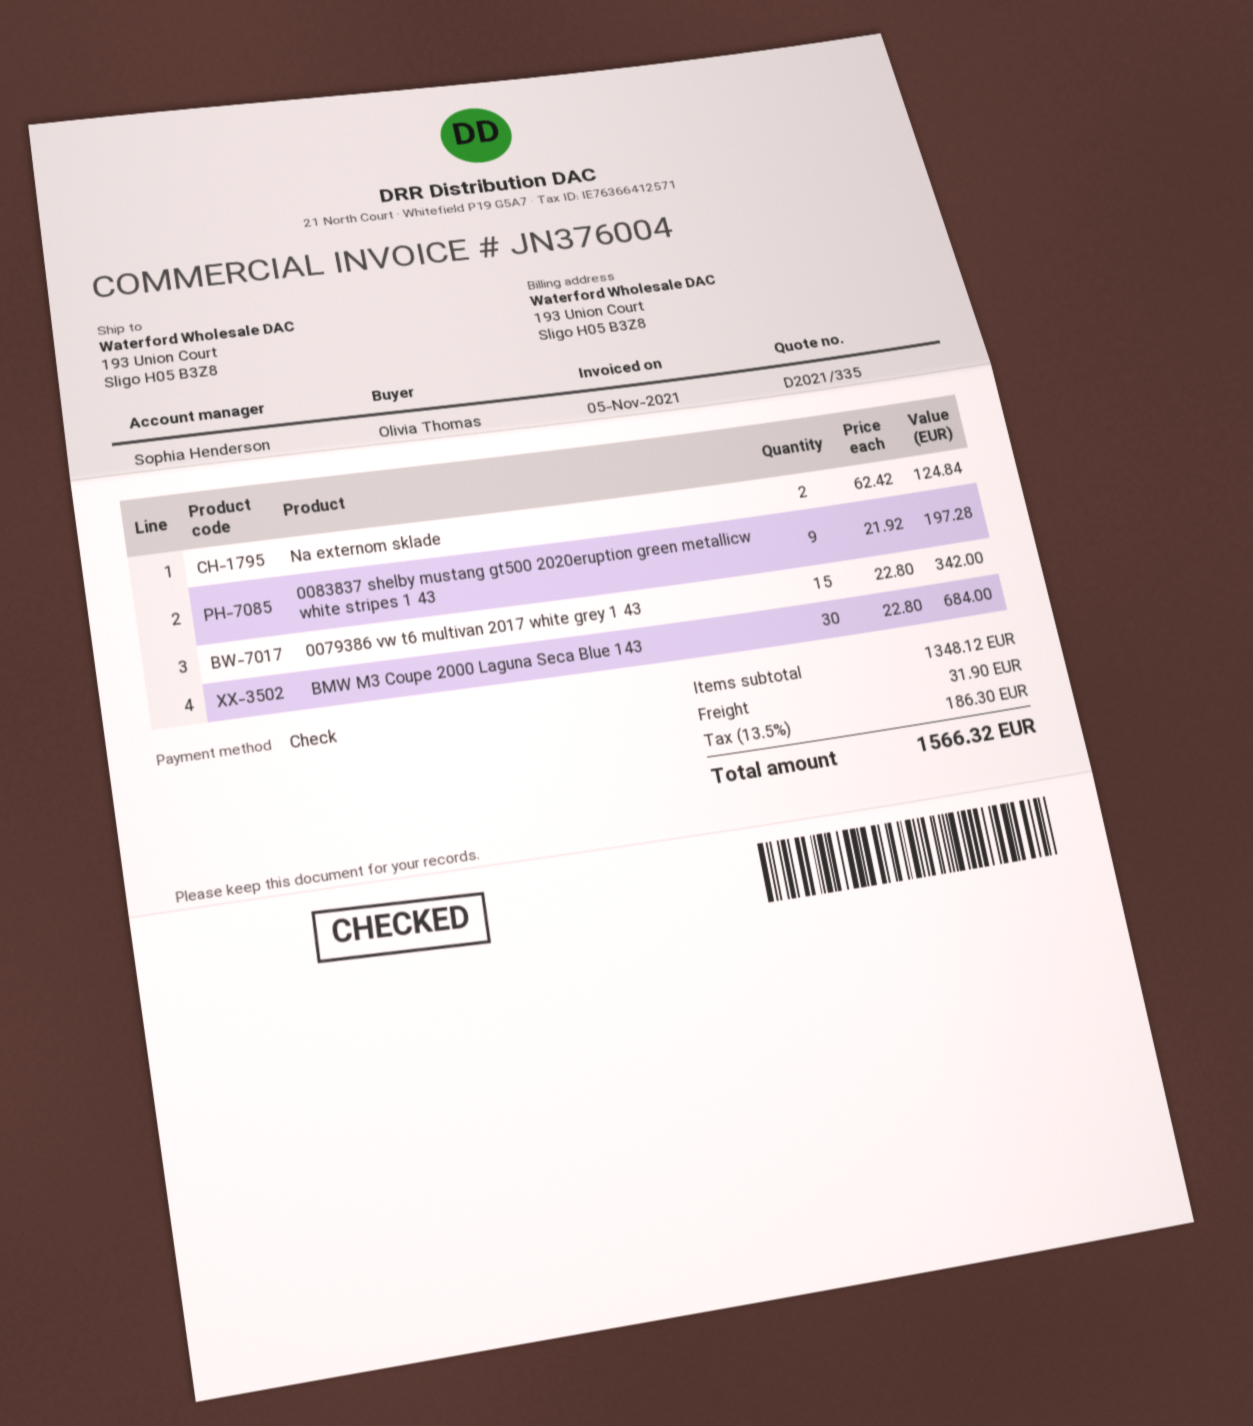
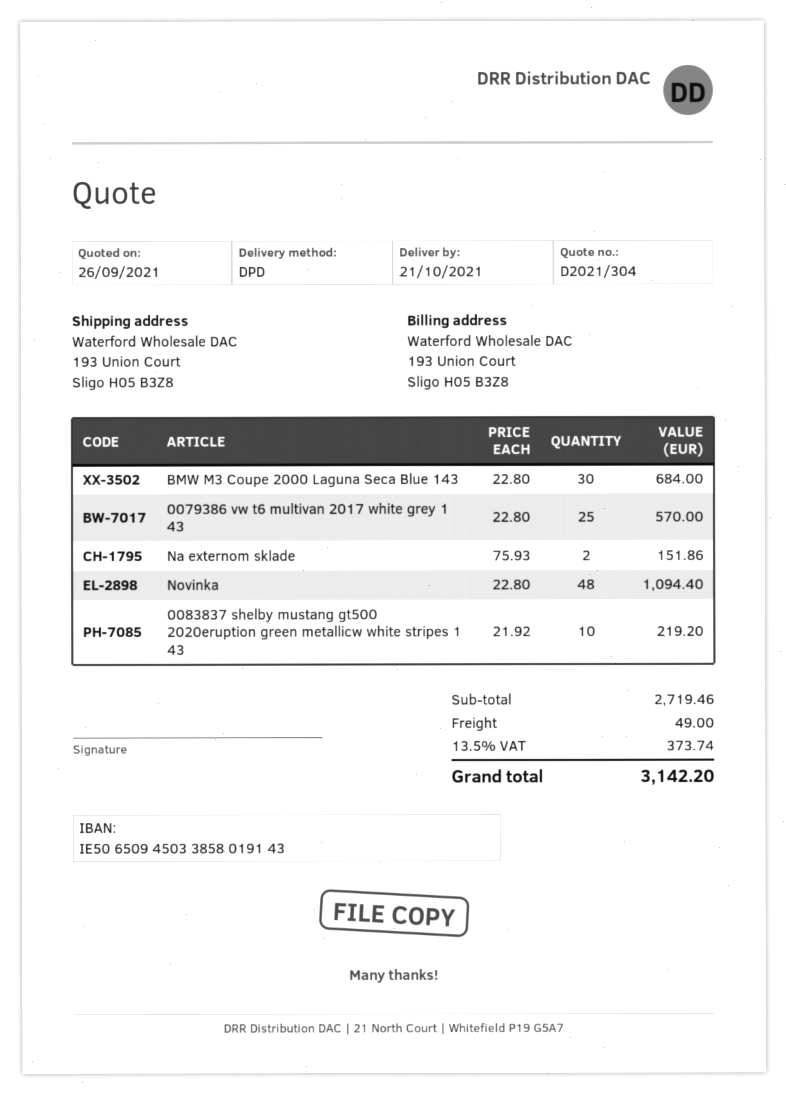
quote number: D2021/335 -> D2021/304
Na externom sklade: 2 x 62.42 = 124.84 -> 2 x 75.93 = 151.86
0083837 shelby mustang gt500 2020eruption green metallicw white stripes 1 43: 9 x 21.92 = 197.28 -> 10 x 21.92 = 219.20
0079386 vw t6 multivan 2017 white grey 1 43: 15 x 22.80 = 342.00 -> 25 x 22.80 = 570.00
Novinka: none -> 48 x 22.80 = 1094.40
subtotal: 1348.12 -> 2719.46
shipping: 31.90 -> 49.00
tax: 13.5% = 186.30 -> 13.5% = 373.74
total: 1566.32 -> 3142.20

